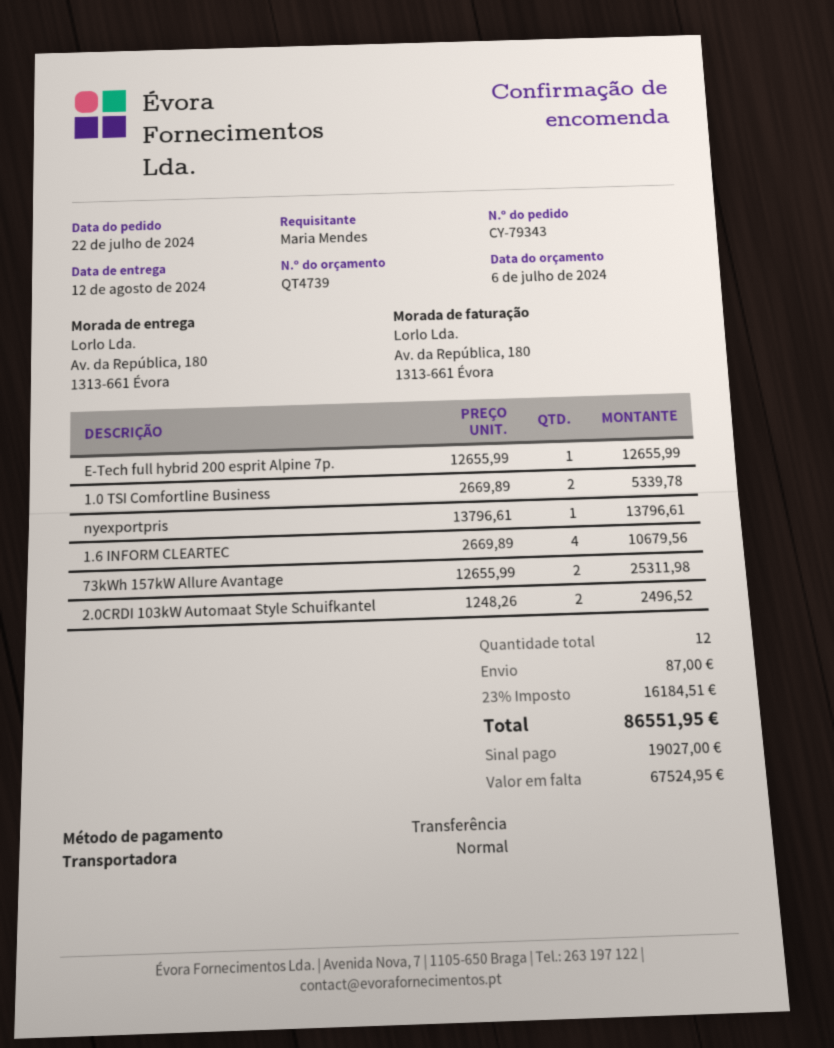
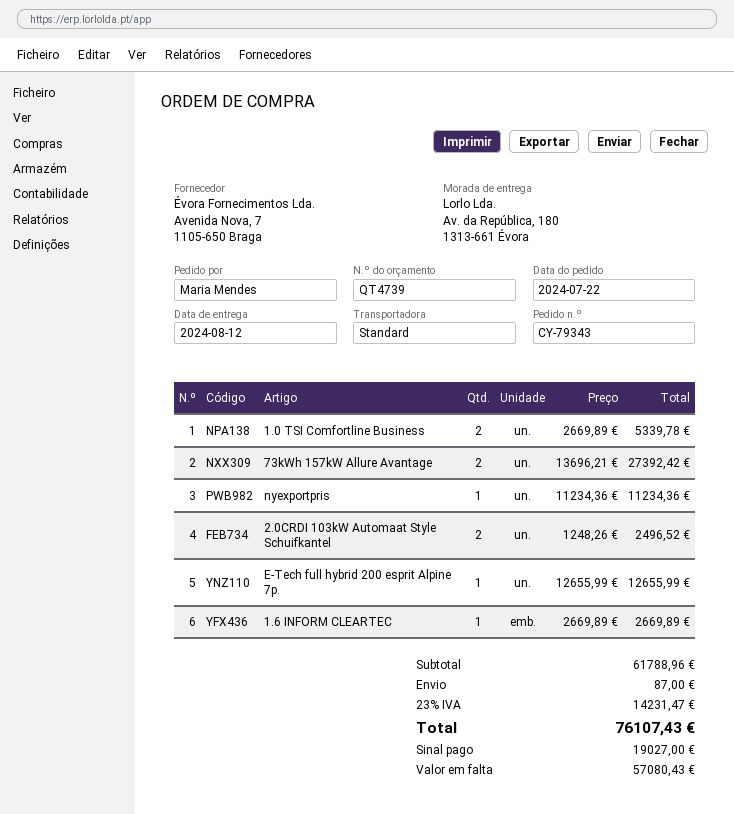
nyexportpris: 1 x 13796.61 = 13796.61 -> 1 x 11234.36 = 11234.36
1.6 INFORM CLEARTEC: 4 x 2669.89 = 10679.56 -> 1 x 2669.89 = 2669.89
73kWh 157kW Allure Avantage: 2 x 12655.99 = 25311.98 -> 2 x 13696.21 = 27392.42
tax: 23% = 16184.51 -> 23% = 14231.47
total: 86551.95 -> 76107.43
balance: 67524.95 -> 57080.43

